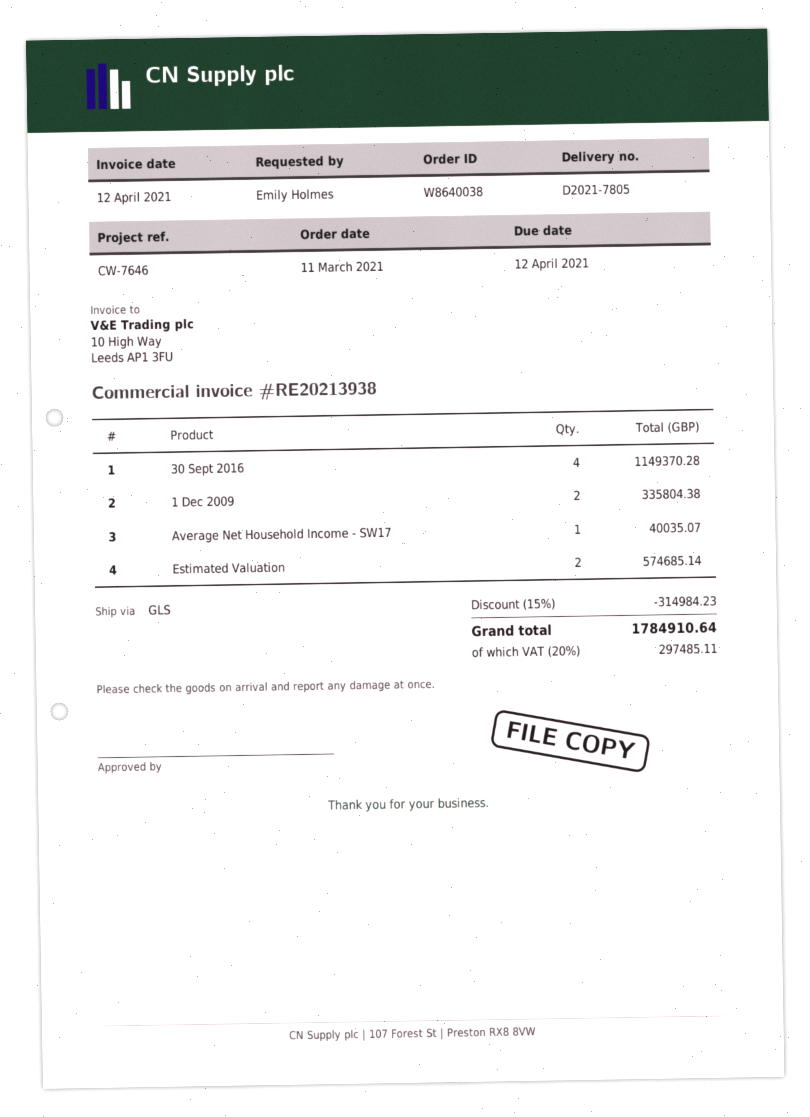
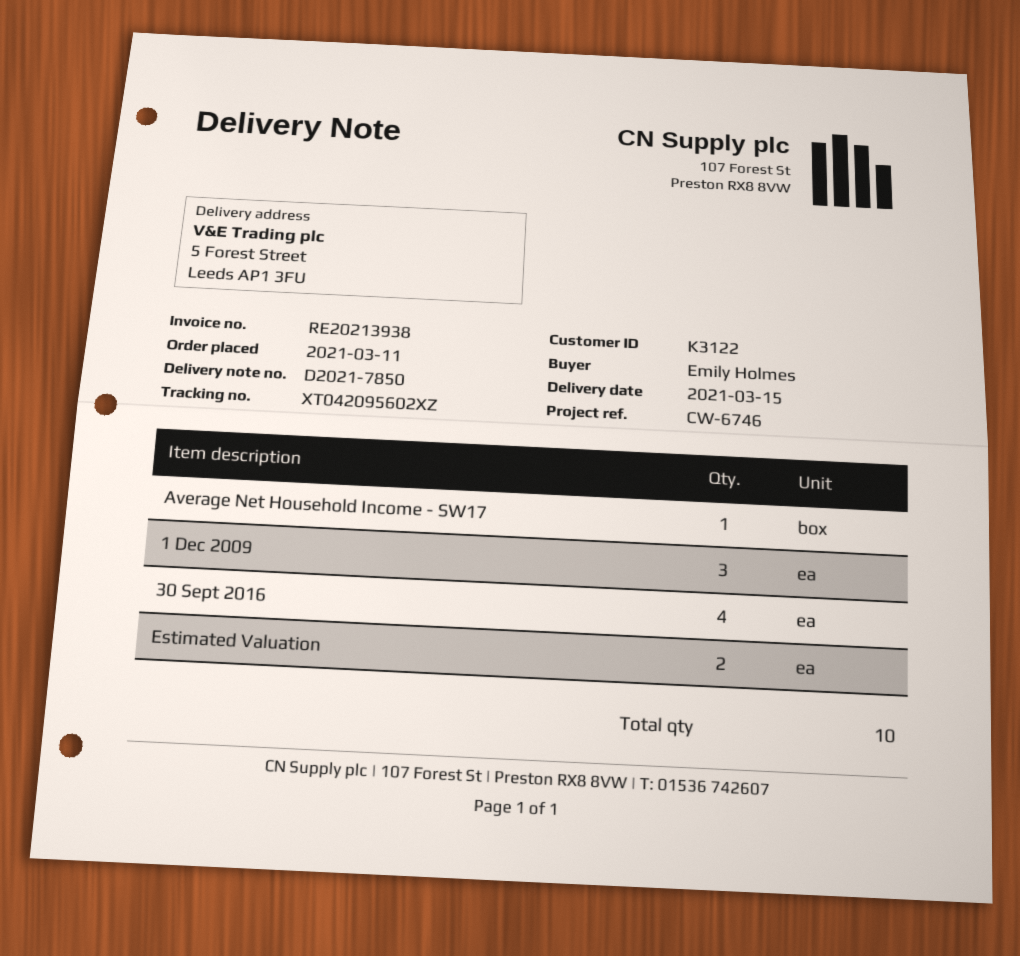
delivery note number: D2021-7805 -> D2021-7850
reference: CW-7646 -> CW-6746
1 Dec 2009: 2 -> 3

